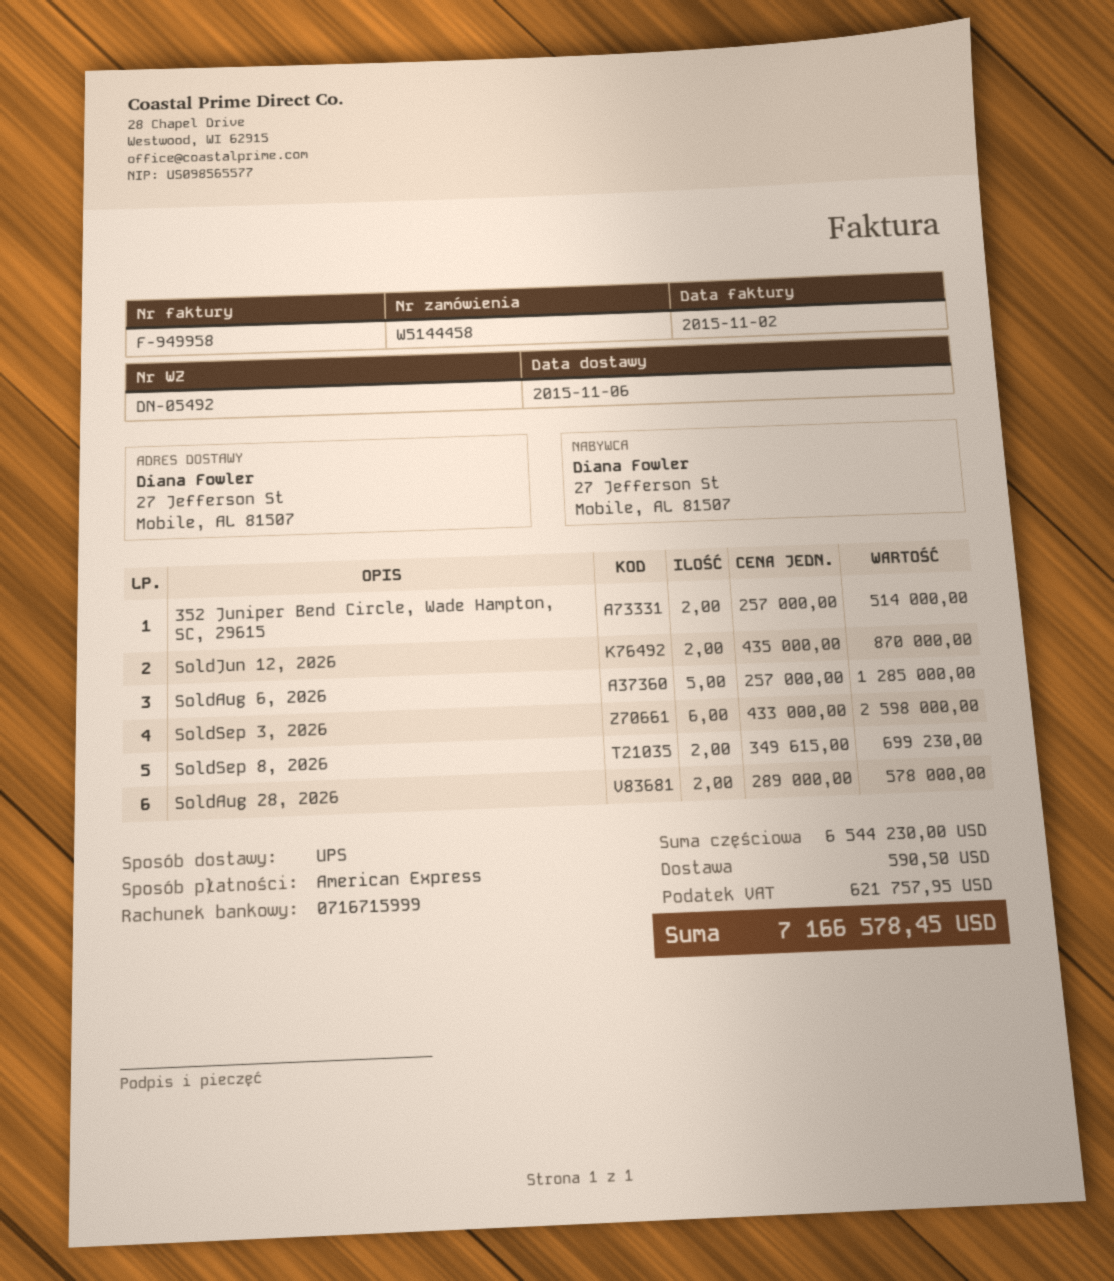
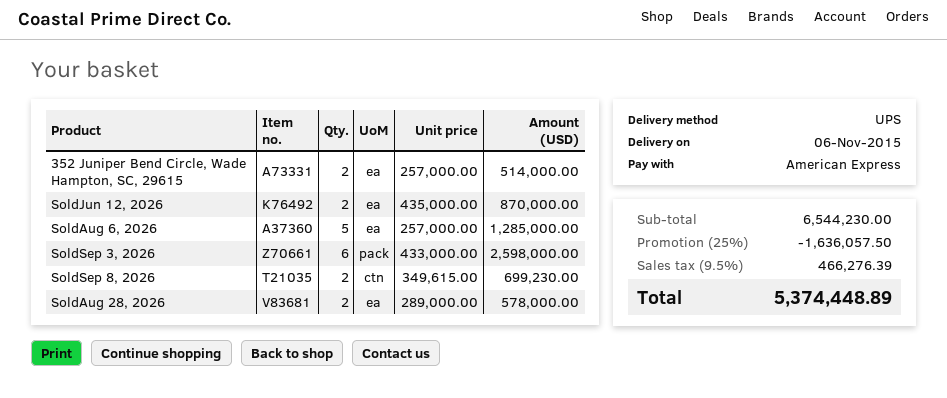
discount: none -> 25% = 1636057.50
shipping: 590.50 -> none
tax: 621757.95 -> 466276.39
total: 7166578.45 -> 5374448.89

